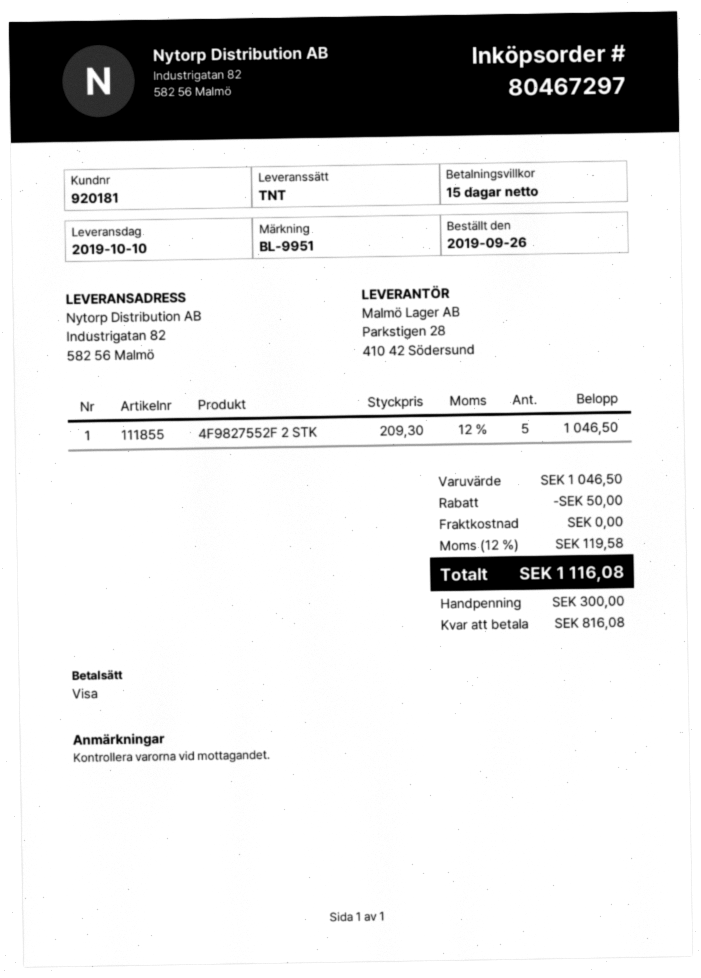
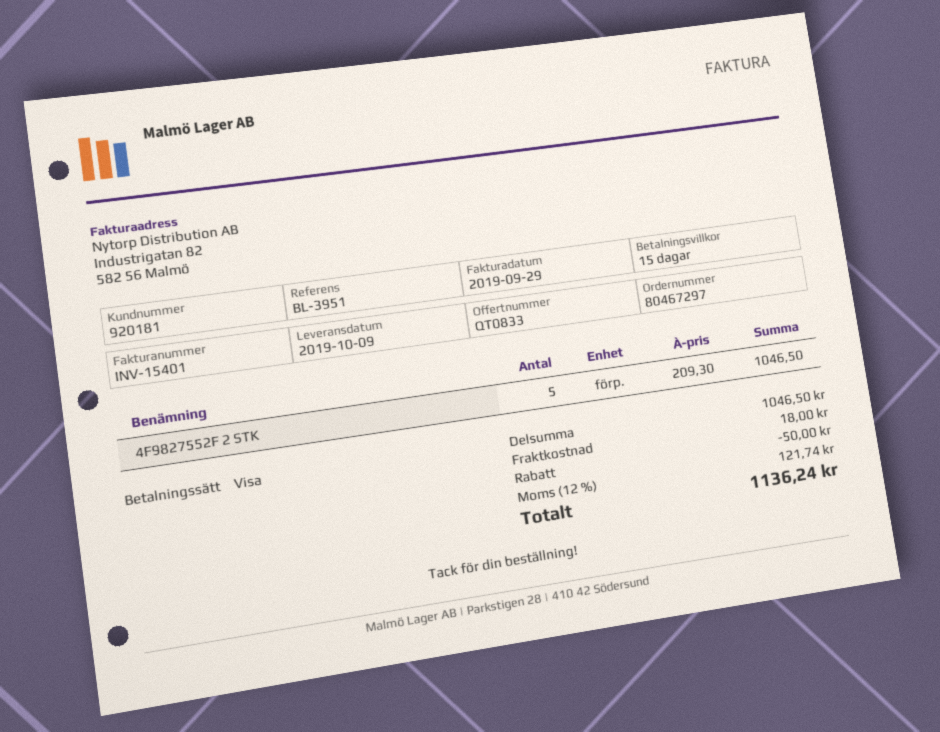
delivery date: 2019-10-10 -> 2019-10-09
reference: BL-9951 -> BL-3951
shipping: 0.00 -> 18.00
tax: 12% = 119.58 -> 12% = 121.74
total: 1116.08 -> 1136.24

